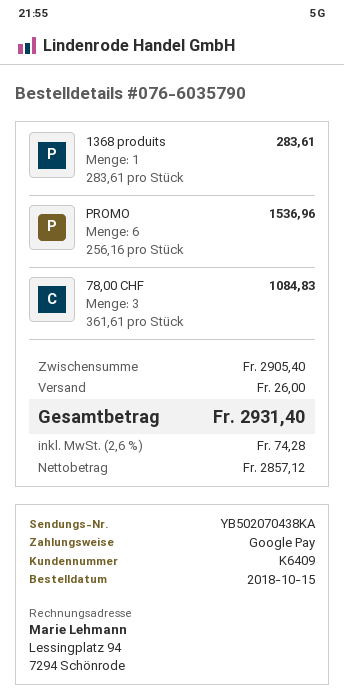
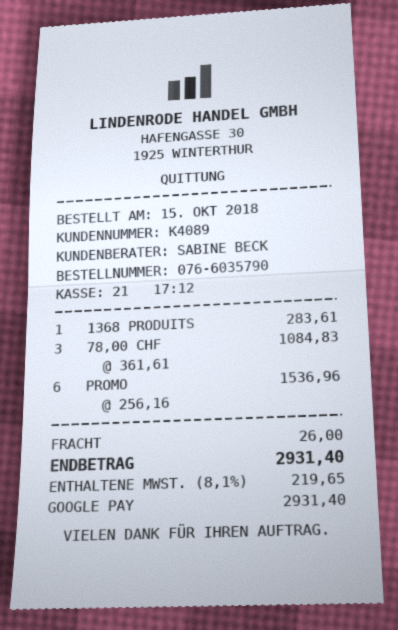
customer number: K6409 -> K4089
tax: 2.6% = 74.28 -> 8.1% = 219.65

